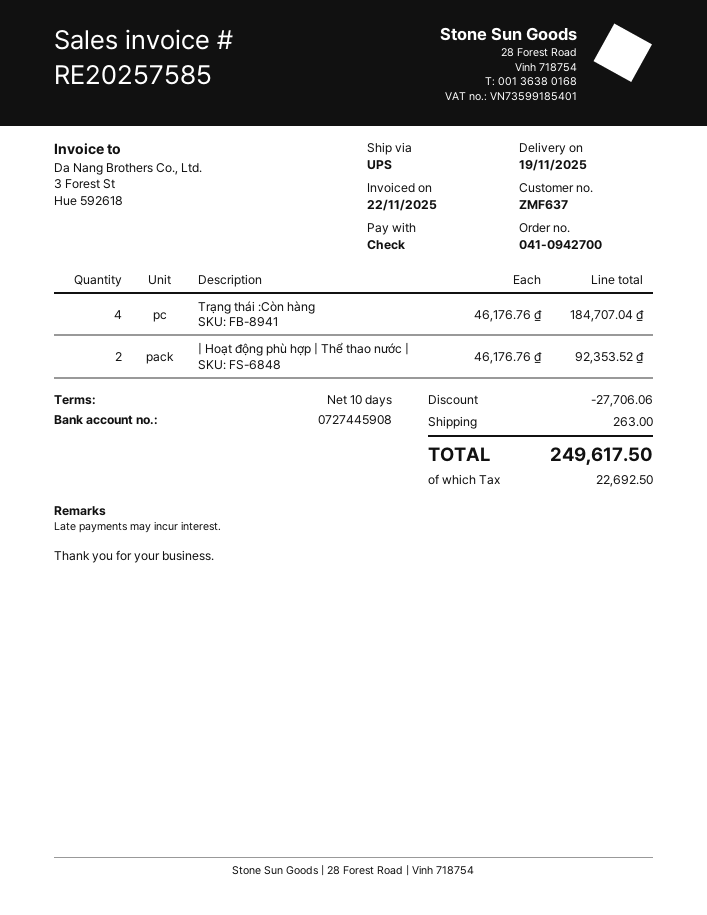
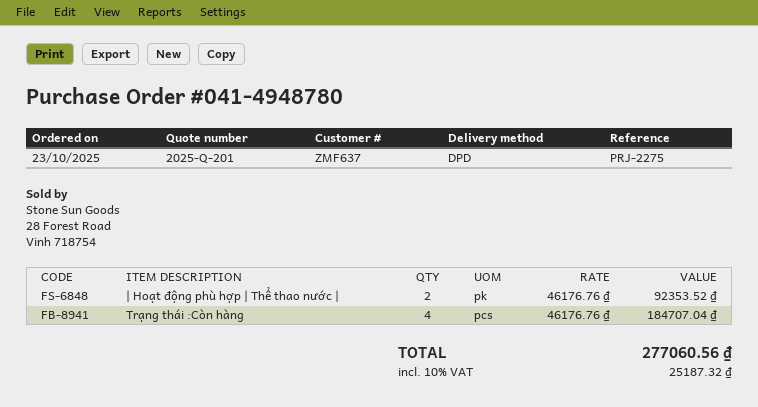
order number: 041-0942700 -> 041-4948780
shipping method: UPS -> DPD
discount: 27706.06 -> none
shipping: 263.00 -> none
tax: 22692.50 -> 25187.32
total: 249617.50 -> 277060.56

